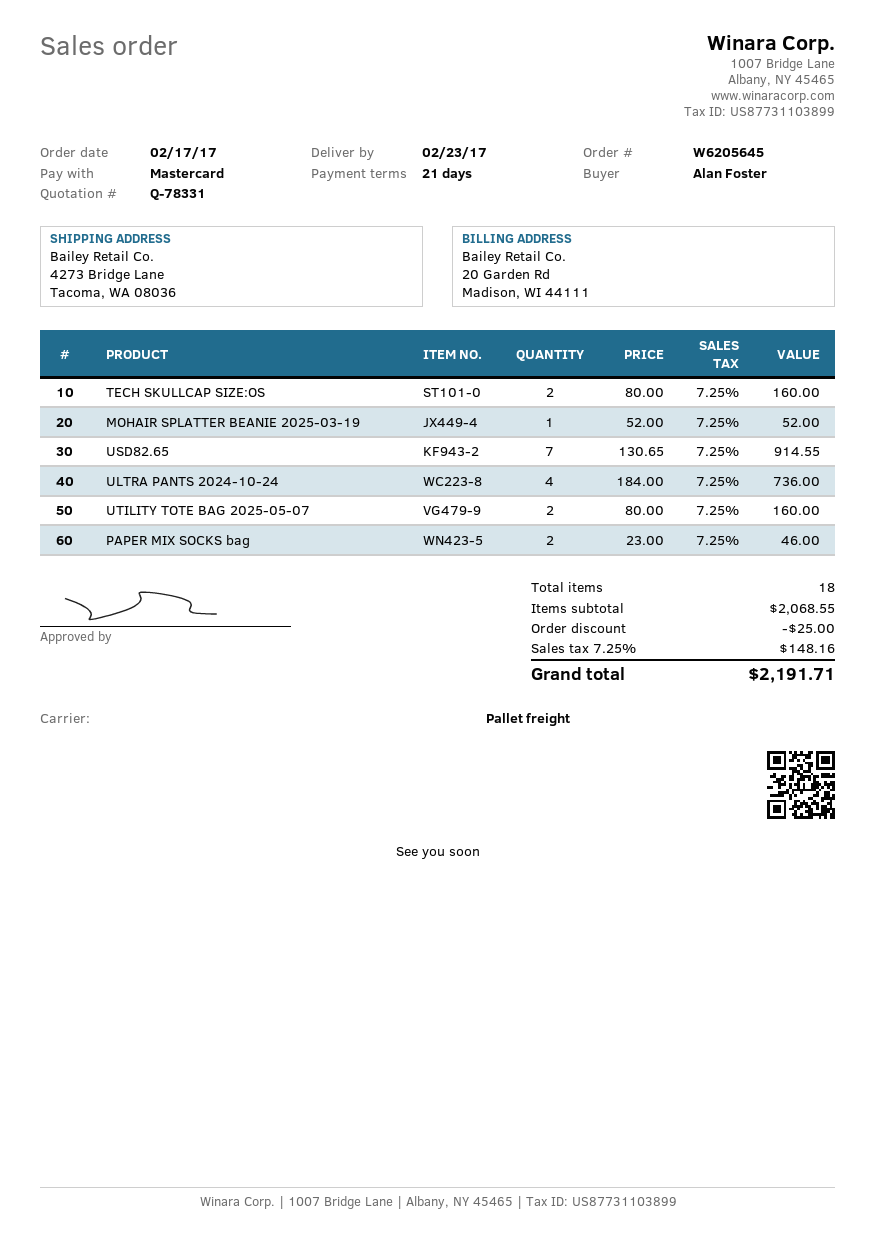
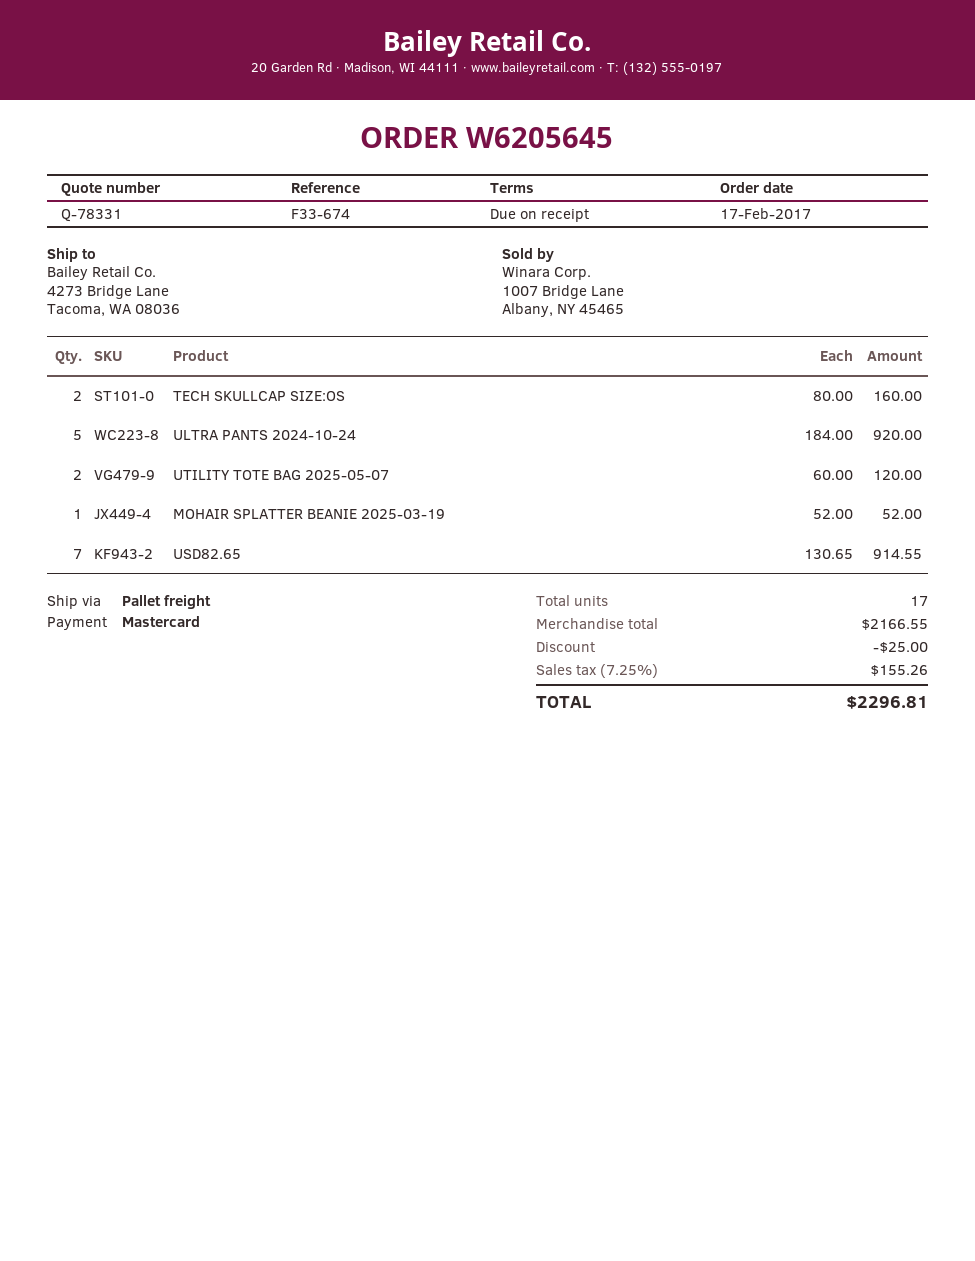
payment terms: 21 days -> on receipt
ULTRA PANTS 2024-10-24: 4 x 184.00 = 736.00 -> 5 x 184.00 = 920.00
UTILITY TOTE BAG 2025-05-07: 2 x 80.00 = 160.00 -> 2 x 60.00 = 120.00
PAPER MIX SOCKS bag: 2 x 23.00 = 46.00 -> none
total quantity: 18 -> 17
subtotal: 2068.55 -> 2166.55
tax: 7.25% = 148.16 -> 7.25% = 155.26
total: 2191.71 -> 2296.81

